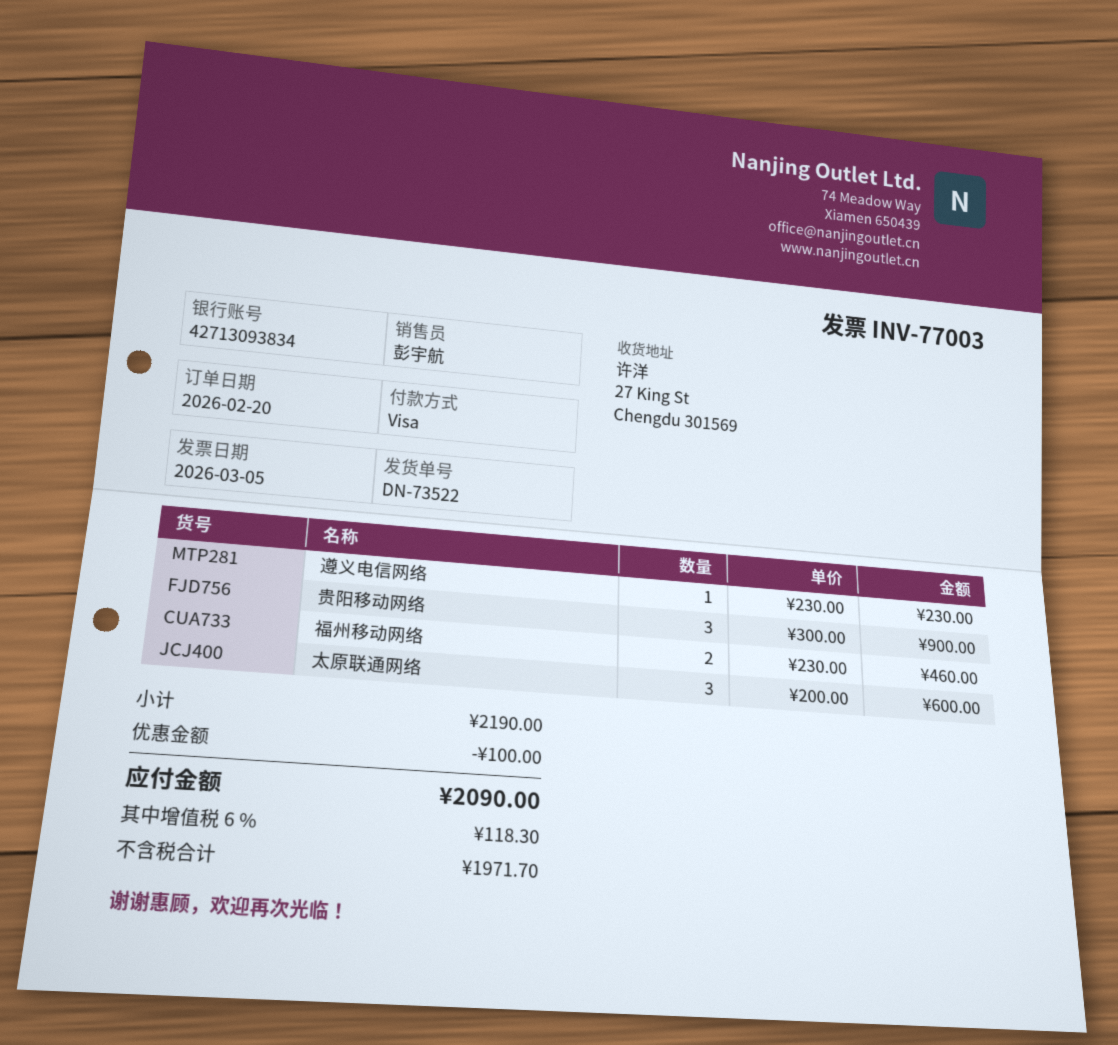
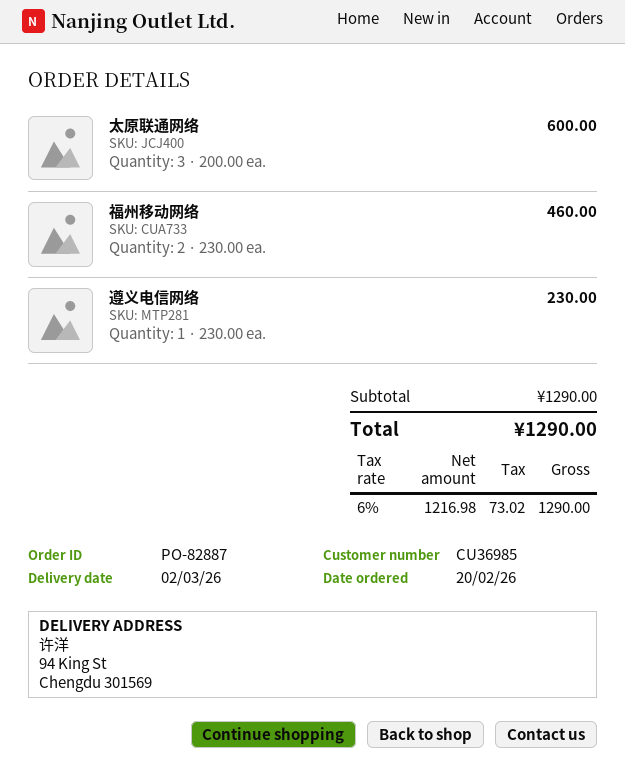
ship to: 27 King St, Chengdu 301569 -> 94 King St, Chengdu 301569
贵阳移动网络: 3 x 300.00 = 900.00 -> none
subtotal: 2190.00 -> 1290.00
discount: 100.00 -> none
net: 1971.70 -> 1216.98
tax: 6% = 118.30 -> 6% = 73.02
total: 2090.00 -> 1290.00

